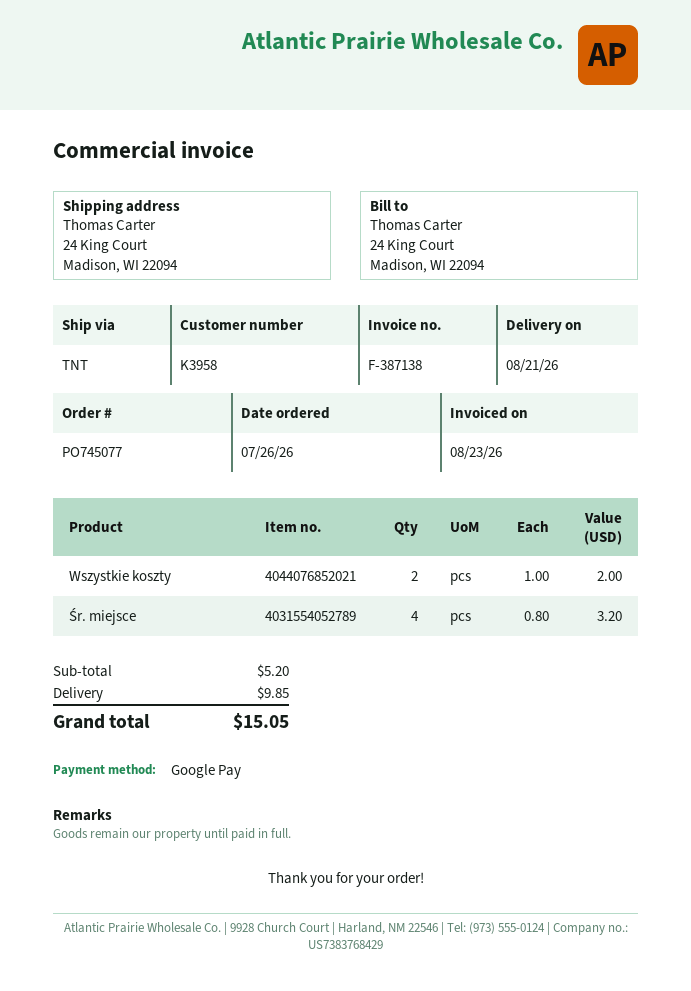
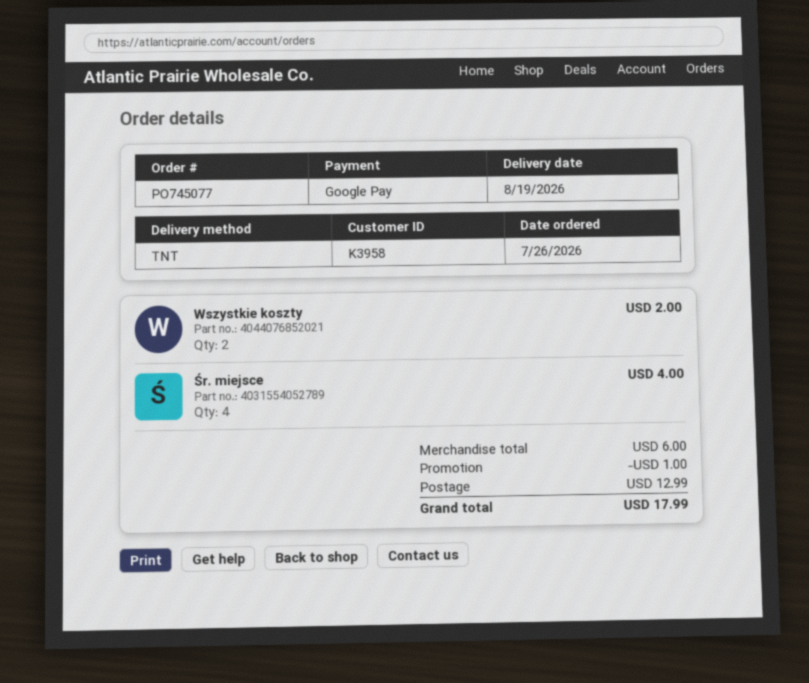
delivery date: 2026-08-21 -> 2026-08-19
Śr. miejsce: 4 for 3.20 -> 4 for 4.00
subtotal: 5.20 -> 6.00
discount: none -> 1.00
shipping: 9.85 -> 12.99
total: 15.05 -> 17.99

